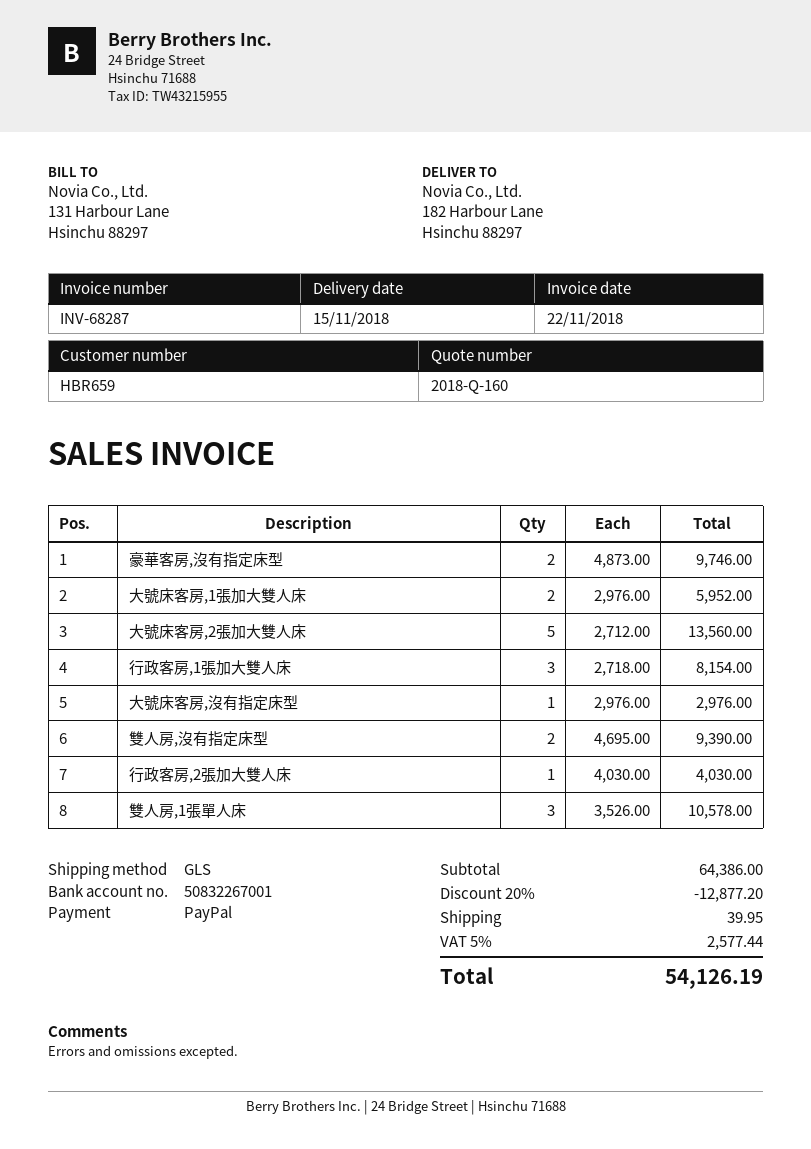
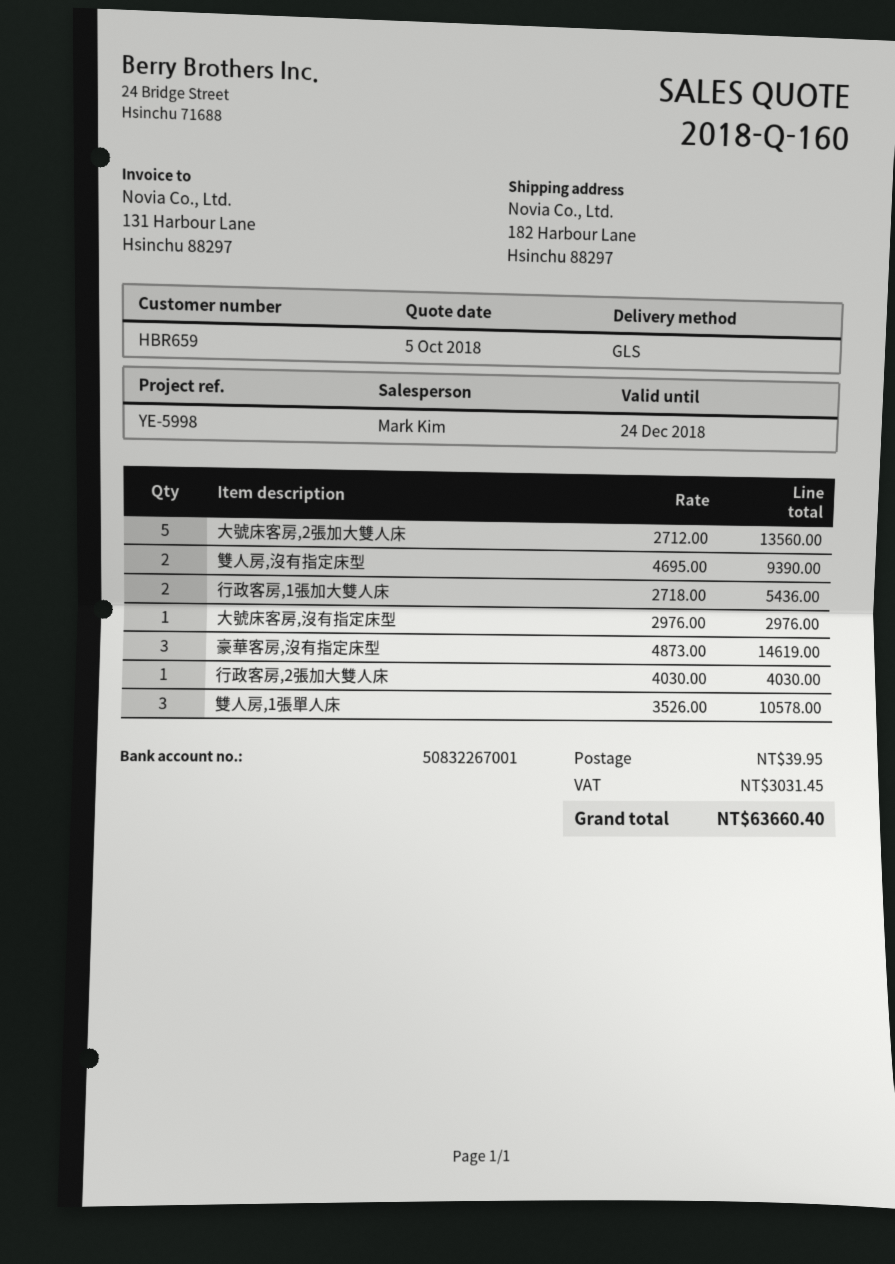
豪華客房,沒有指定床型: 2 x 4873.00 = 9746.00 -> 3 x 4873.00 = 14619.00
大號床客房,1張加大雙人床: 2 x 2976.00 = 5952.00 -> none
行政客房,1張加大雙人床: 3 x 2718.00 = 8154.00 -> 2 x 2718.00 = 5436.00
discount: 20% = 12877.20 -> none
tax: 2577.44 -> 3031.45
total: 54126.19 -> 63660.40

